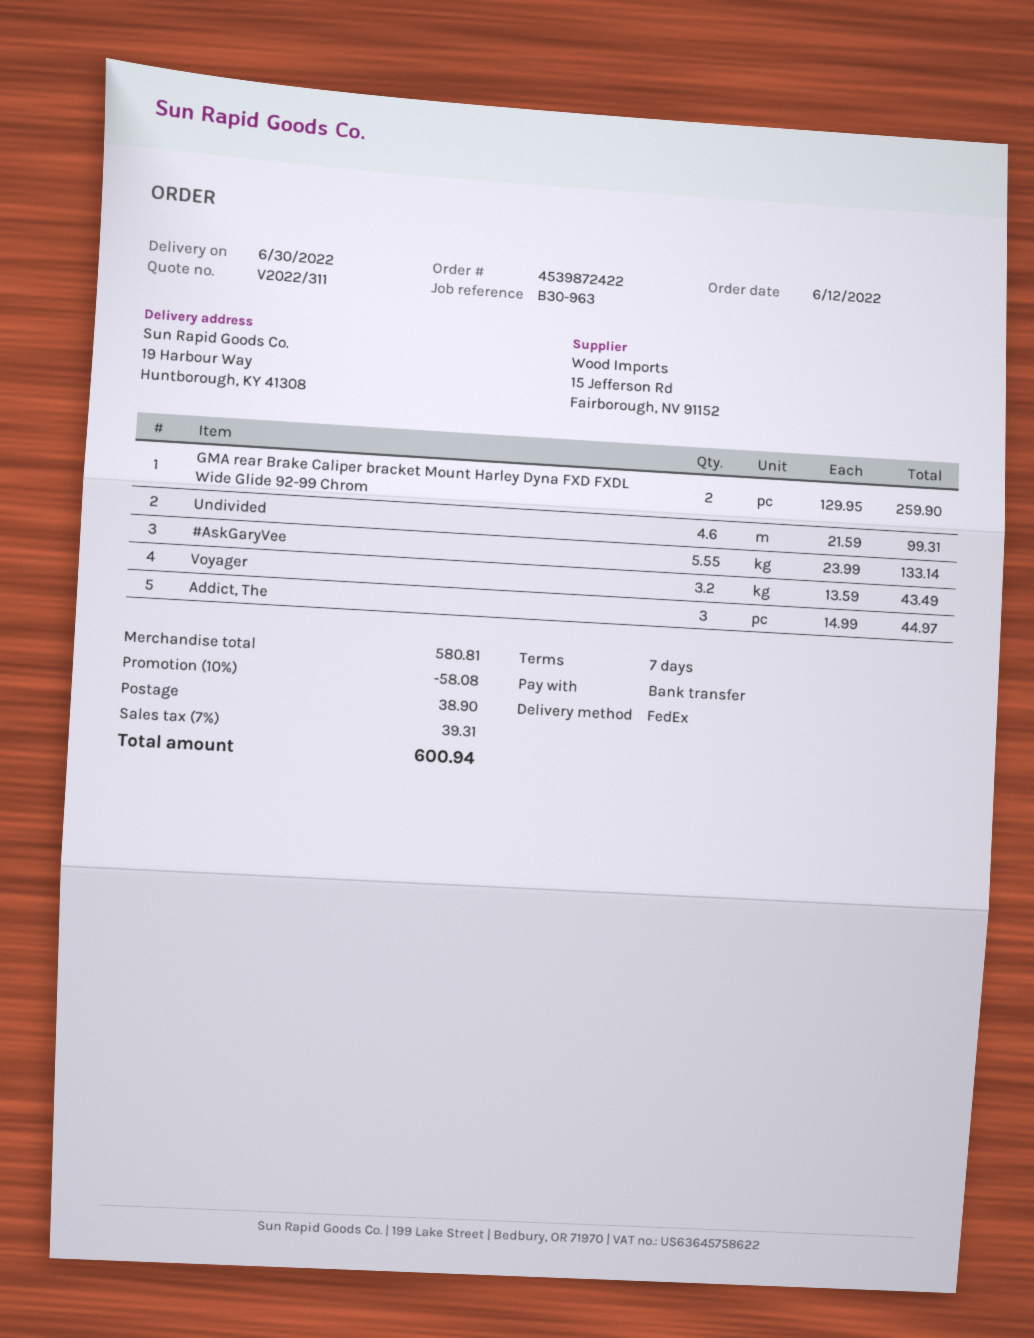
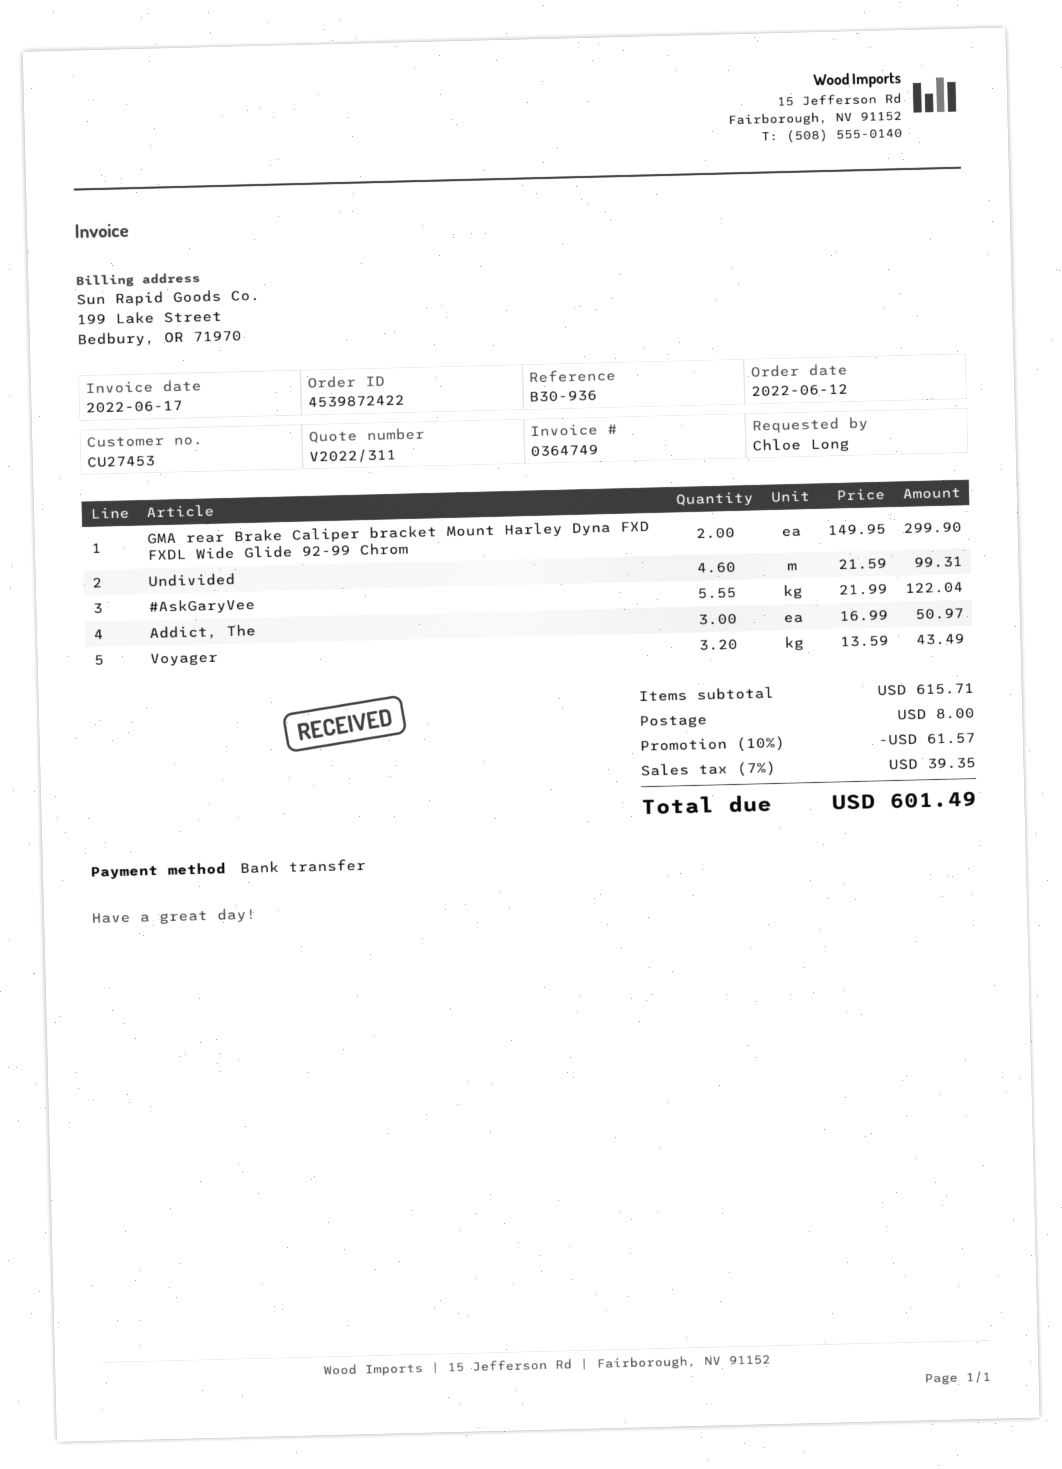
reference: B30-963 -> B30-936
GMA rear Brake Caliper bracket Mount Harley Dyna FXD FXDL Wide Glide 92-99 Chrom: 2 x 129.95 = 259.90 -> 2 x 149.95 = 299.90
#AskGaryVee: 5.55 x 23.99 = 133.14 -> 5.55 x 21.99 = 122.04
Addict, The: 3 x 14.99 = 44.97 -> 3 x 16.99 = 50.97
subtotal: 580.81 -> 615.71
discount: 10% = 58.08 -> 10% = 61.57
shipping: 38.90 -> 8.00
tax: 7% = 39.31 -> 7% = 39.35
total: 600.94 -> 601.49

